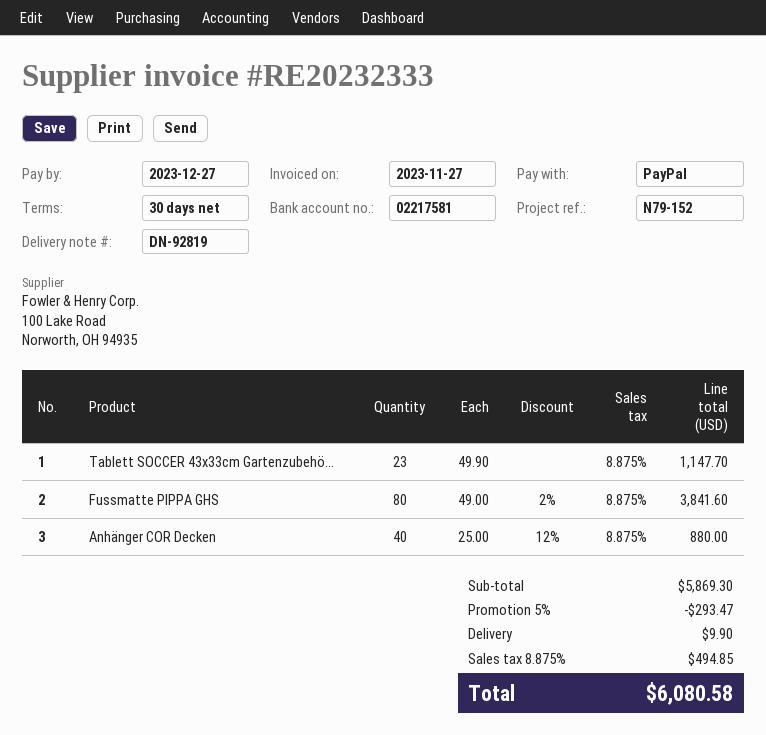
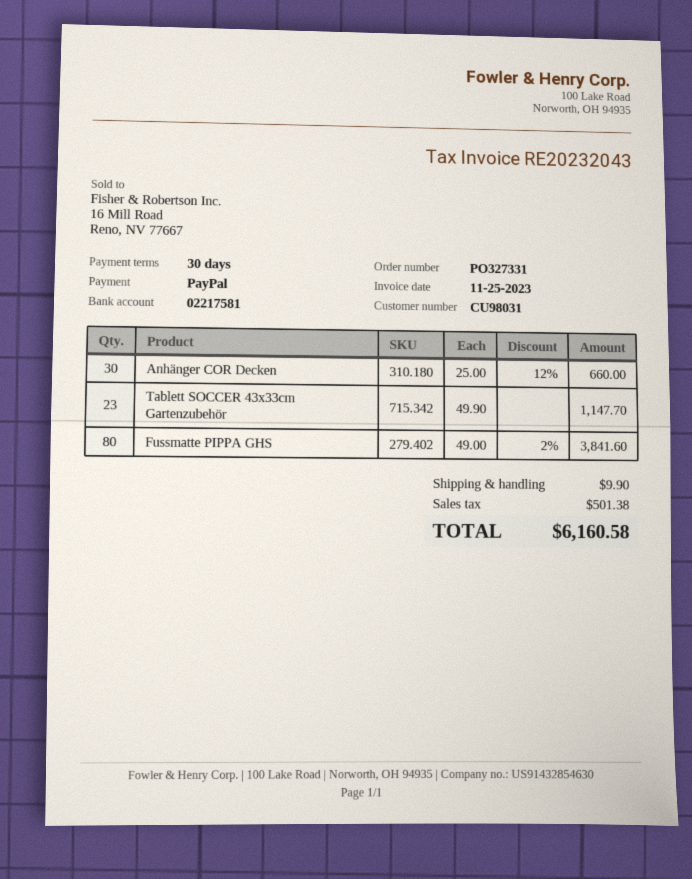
invoice number: RE20232333 -> RE20232043
invoice date: 2023-11-27 -> 2023-11-25
Anhänger COR Decken: 40 x 25.00 - 12% = 880.00 -> 30 x 25.00 - 12% = 660.00
discount: 5% = 293.47 -> none
tax: 494.85 -> 501.38
total: 6080.58 -> 6160.58

